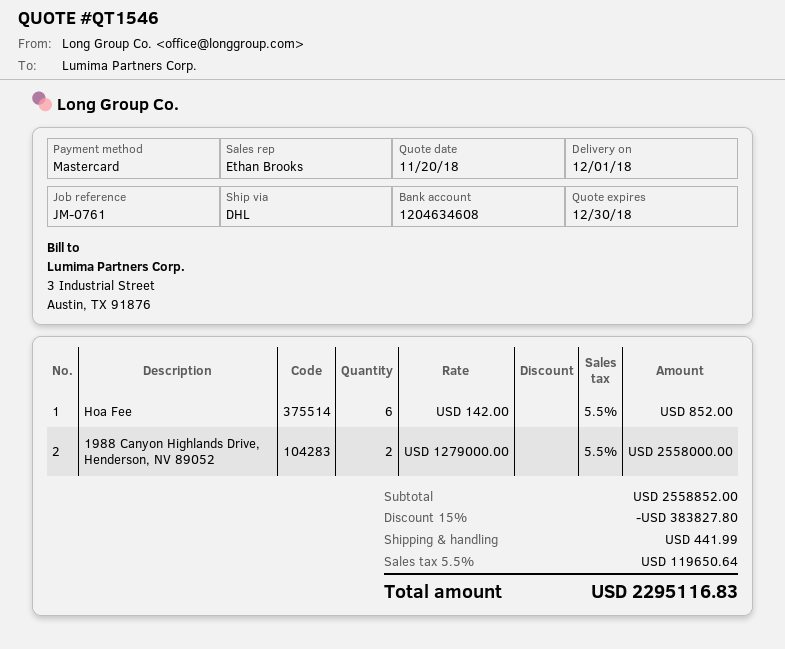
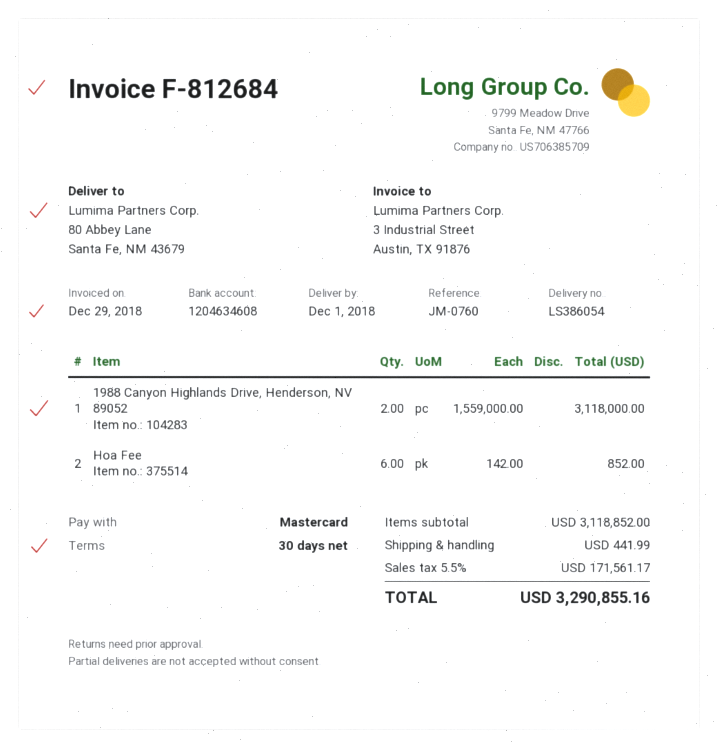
reference: JM-0761 -> JM-0760
1988 Canyon Highlands Drive, Henderson, NV 89052: 2 x 1279000.00 = 2558000.00 -> 2 x 1559000.00 = 3118000.00
subtotal: 2558852.00 -> 3118852.00
discount: 15% = 383827.80 -> none
tax: 5.5% = 119650.64 -> 5.5% = 171561.17
total: 2295116.83 -> 3290855.16

